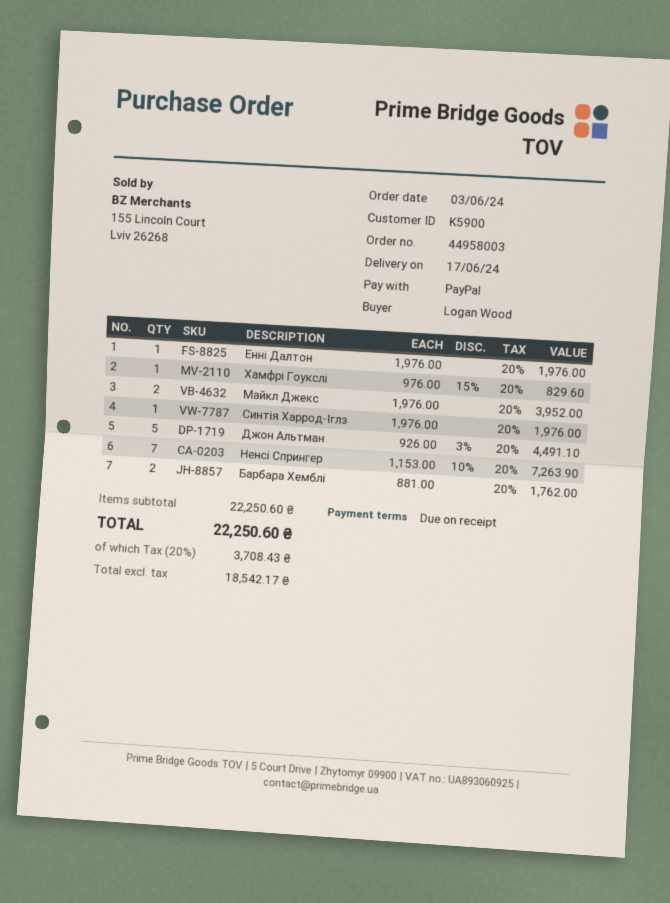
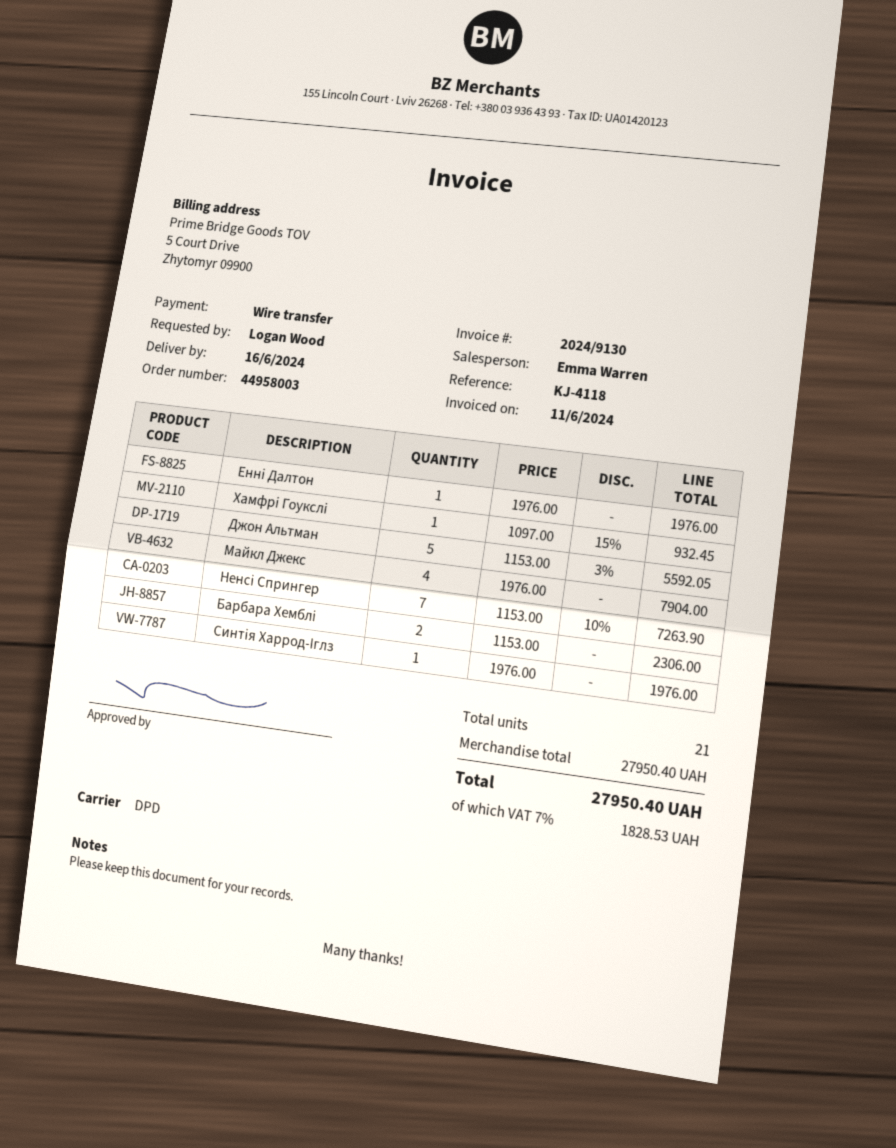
delivery date: 2024-06-17 -> 2024-06-16
payment method: PayPal -> bank transfer
Хамфрі Гоукслі: 1 x 976.00 - 15% = 829.60 -> 1 x 1097.00 - 15% = 932.45
Майкл Джекс: 2 x 1976.00 = 3952.00 -> 4 x 1976.00 = 7904.00
Джон Альтман: 5 x 926.00 - 3% = 4491.10 -> 5 x 1153.00 - 3% = 5592.05
Барбара Хемблі: 2 x 881.00 = 1762.00 -> 2 x 1153.00 = 2306.00
subtotal: 22250.60 -> 27950.40
tax: 20% = 3708.43 -> 7% = 1828.53
total: 22250.60 -> 27950.40

